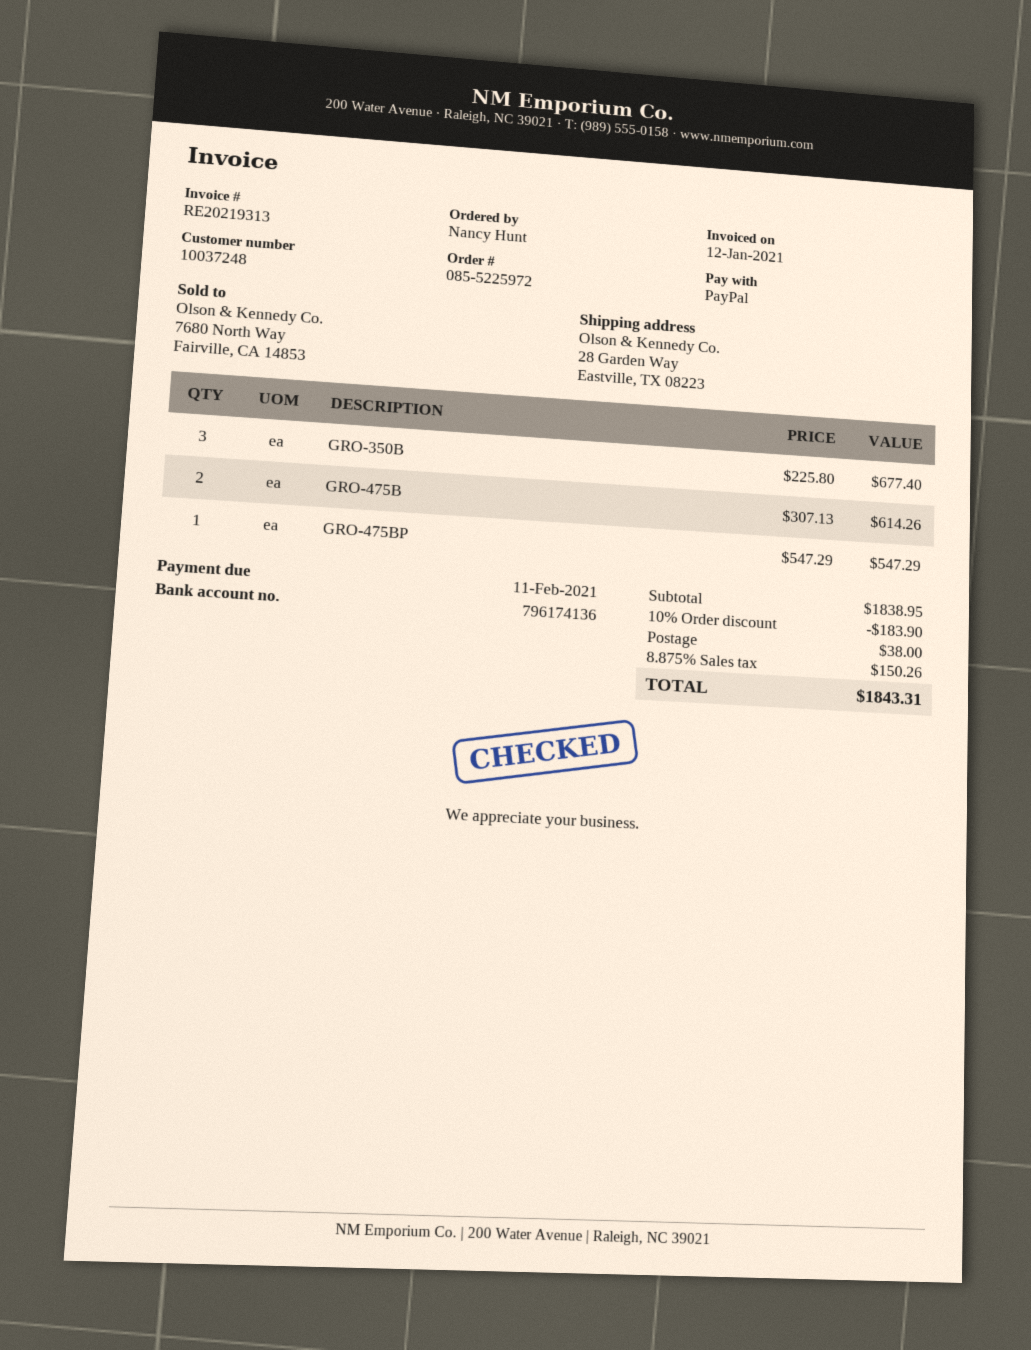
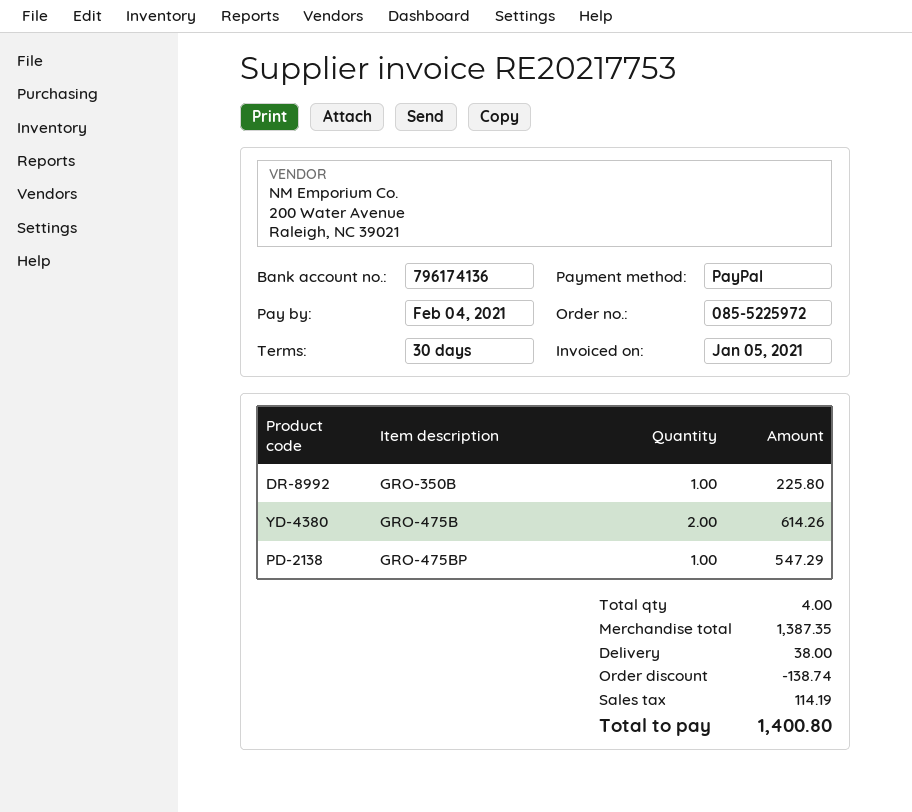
invoice number: RE20219313 -> RE20217753
invoice date: 2021-01-12 -> 2021-01-05
due date: 2021-02-11 -> 2021-02-04
GRO-350B: 3 for 677.40 -> 1 for 225.80
subtotal: 1838.95 -> 1387.35
discount: 183.90 -> 138.74
tax: 150.26 -> 114.19
total: 1843.31 -> 1400.80

